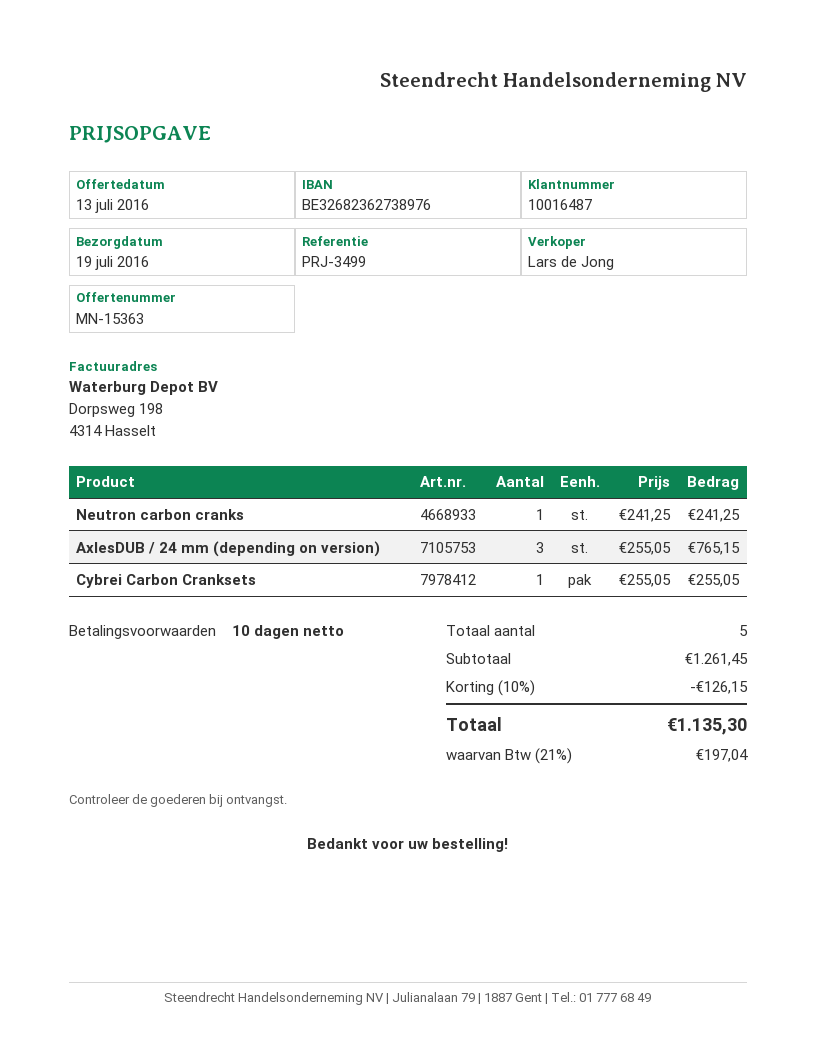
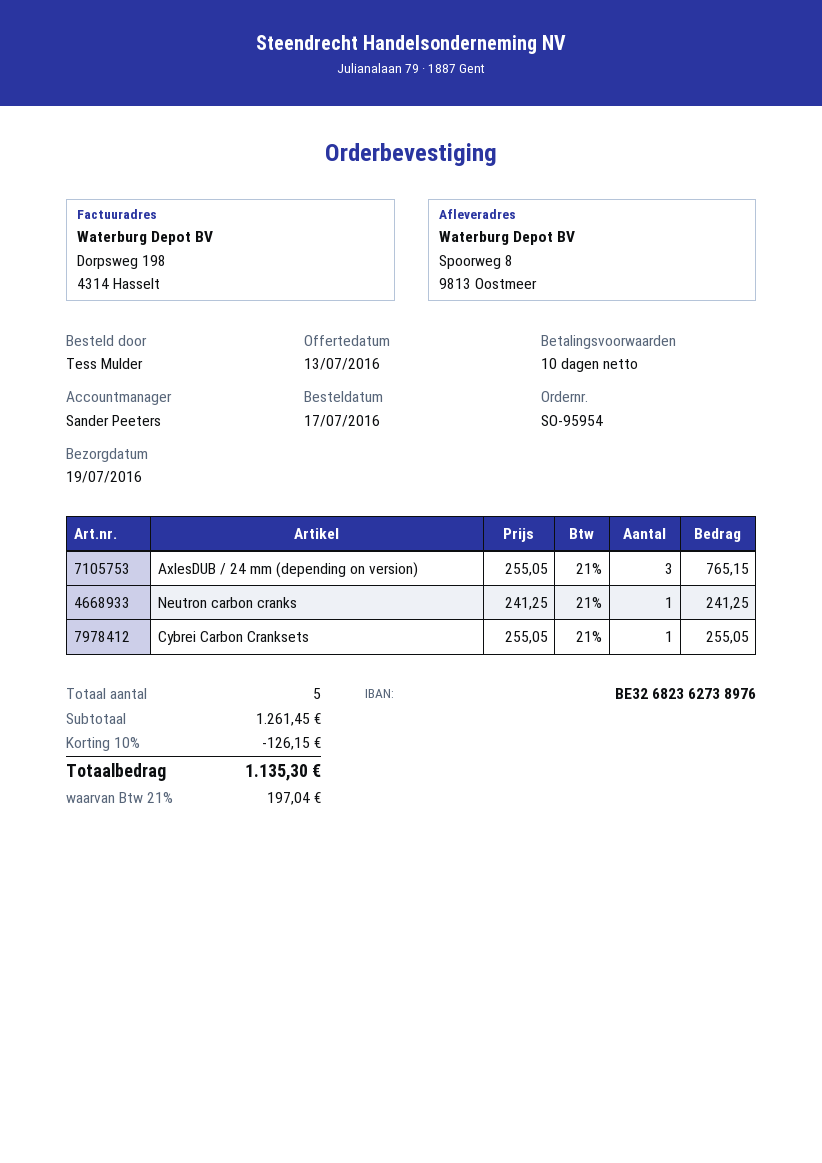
sales rep: Lars de Jong -> Sander Peeters

